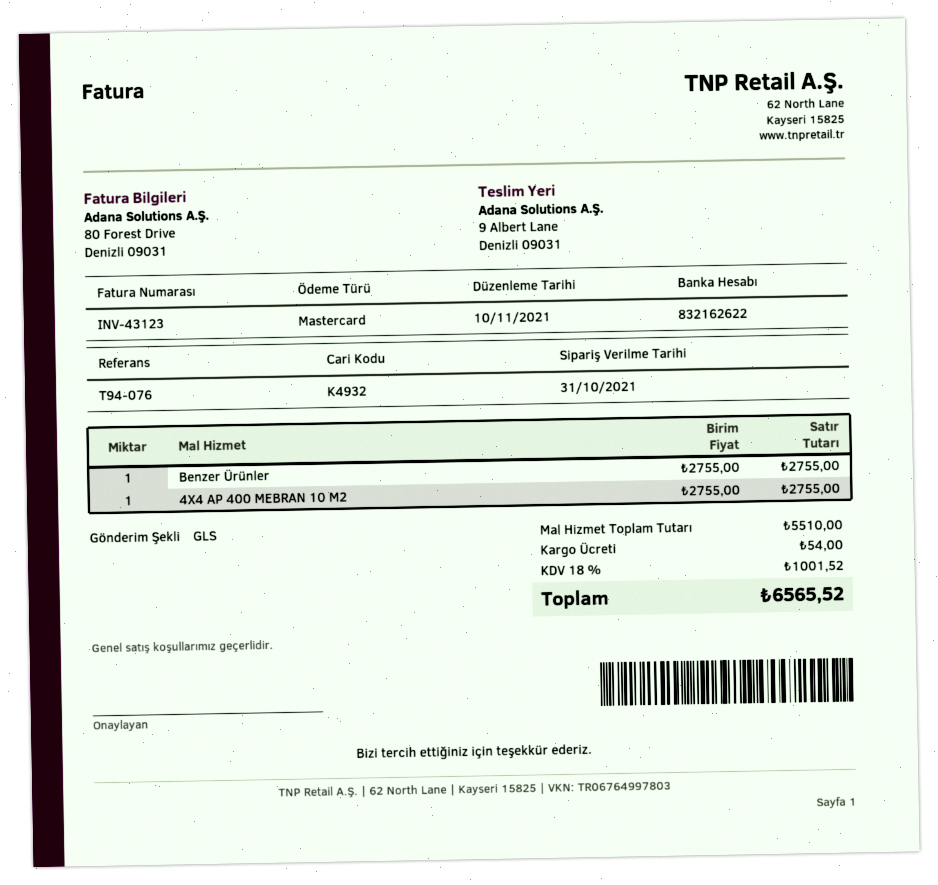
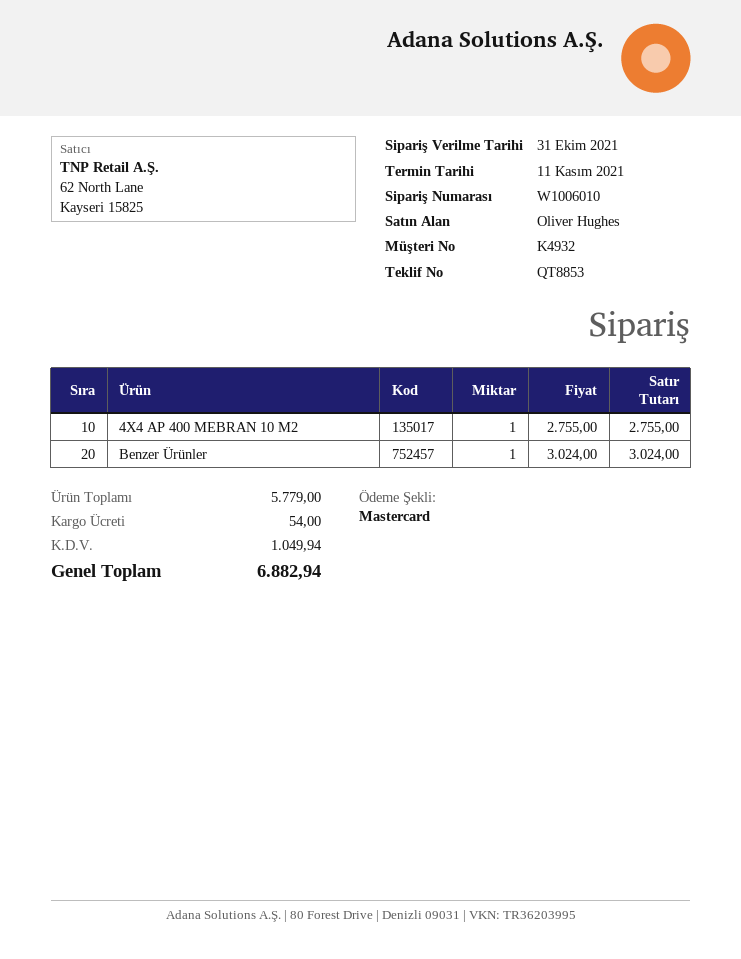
Benzer Ürünler: 1 x 2755.00 = 2755.00 -> 1 x 3024.00 = 3024.00
subtotal: 5510.00 -> 5779.00
tax: 1001.52 -> 1049.94
total: 6565.52 -> 6882.94

